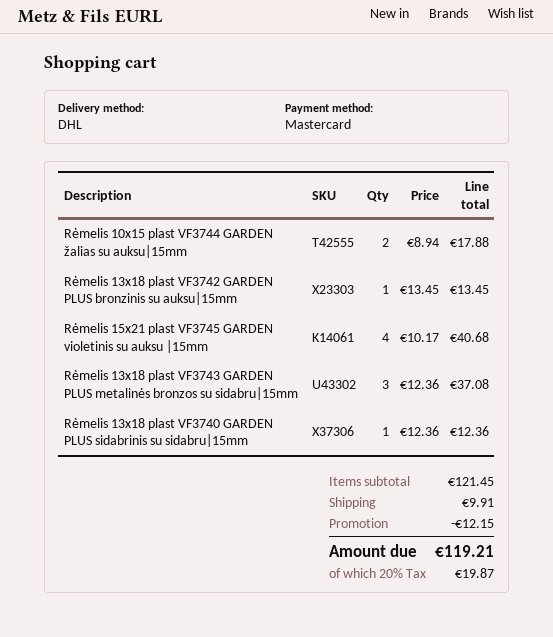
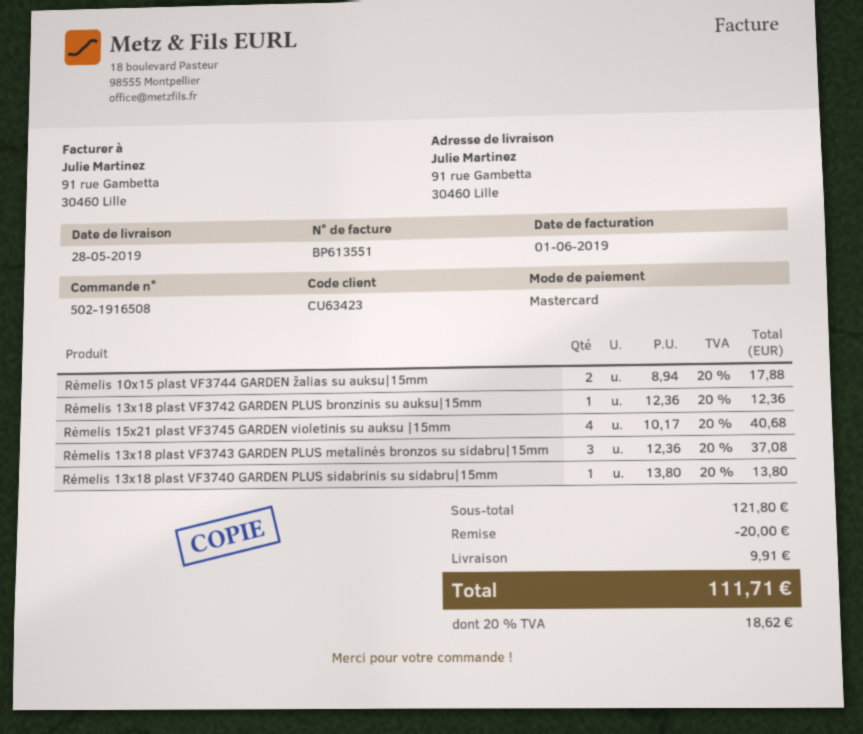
Rėmelis 13x18 plast VF3742 GARDEN PLUS bronzinis su auksu|15mm: 1 x 13.45 = 13.45 -> 1 x 12.36 = 12.36
Rėmelis 13x18 plast VF3740 GARDEN PLUS sidabrinis su sidabru|15mm: 1 x 12.36 = 12.36 -> 1 x 13.80 = 13.80
subtotal: 121.45 -> 121.80
discount: 12.15 -> 20.00
tax: 20% = 19.87 -> 20% = 18.62
total: 119.21 -> 111.71

